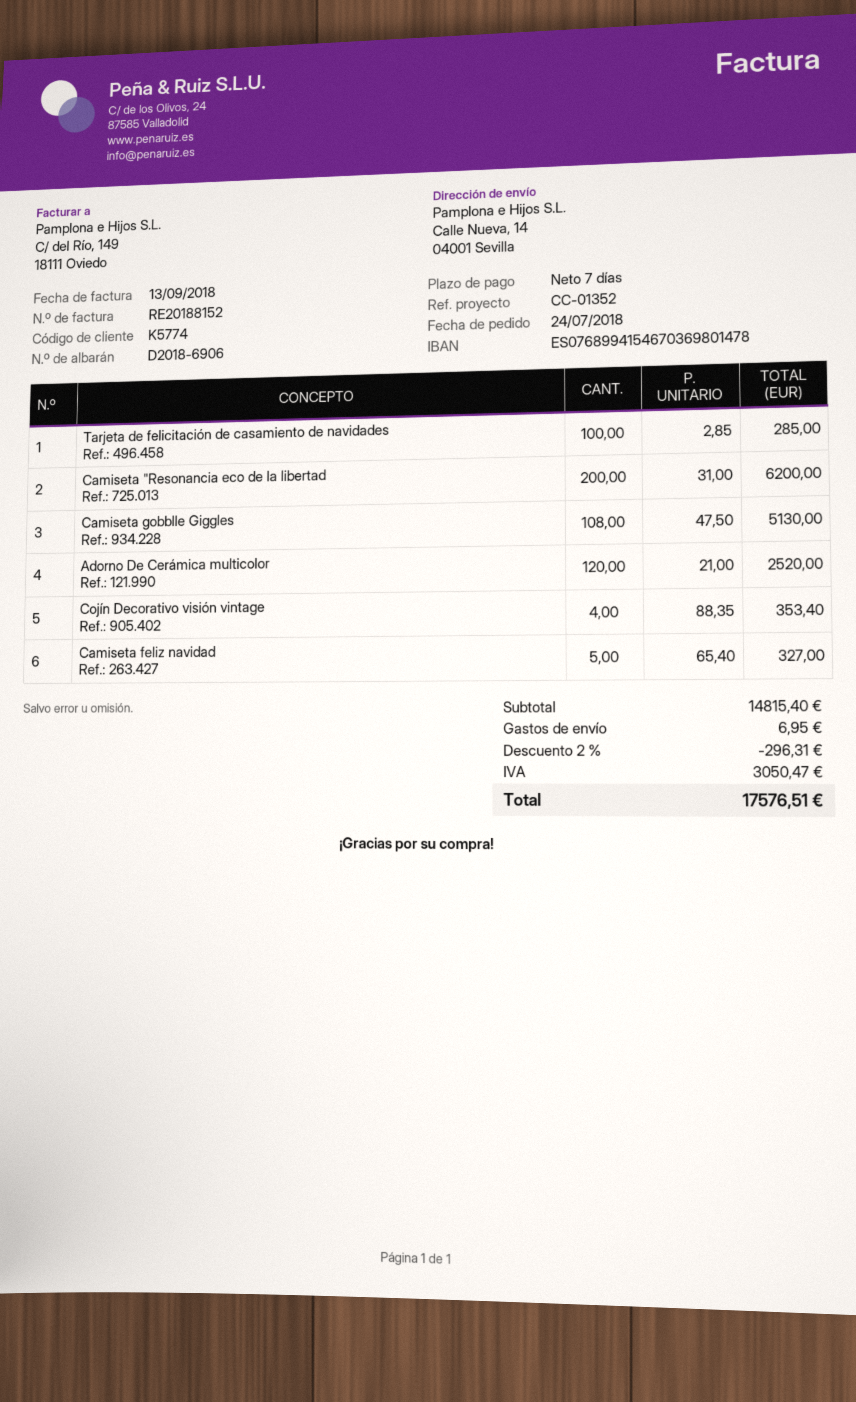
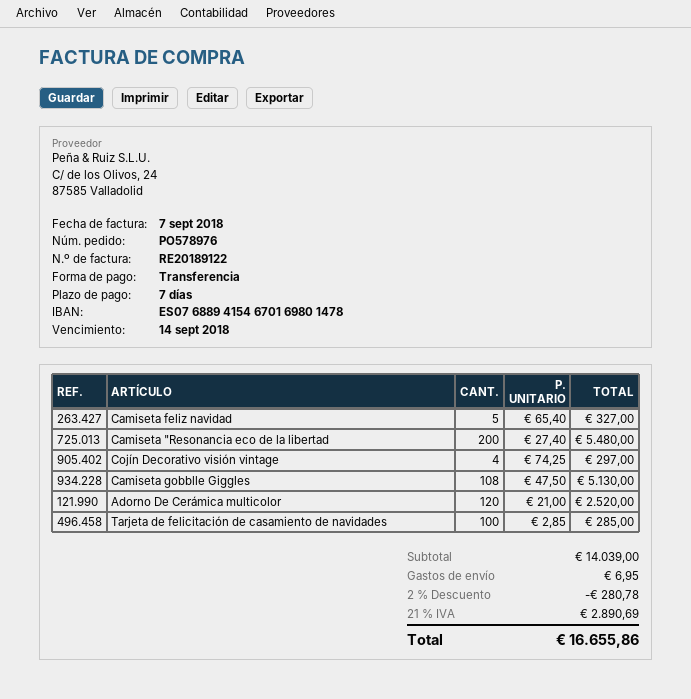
invoice number: RE20188152 -> RE20189122
invoice date: 2018-09-13 -> 2018-09-07
bank account: ES0768994154670369801478 -> ES0768894154670169801478
Camiseta "Resonancia eco de la libertad: 200 x 31.00 = 6200.00 -> 200 x 27.40 = 5480.00
Cojín Decorativo visión vintage: 4 x 88.35 = 353.40 -> 4 x 74.25 = 297.00
subtotal: 14815.40 -> 14039.00
discount: 2% = 296.31 -> 2% = 280.78
tax: 3050.47 -> 2890.69
total: 17576.51 -> 16655.86

